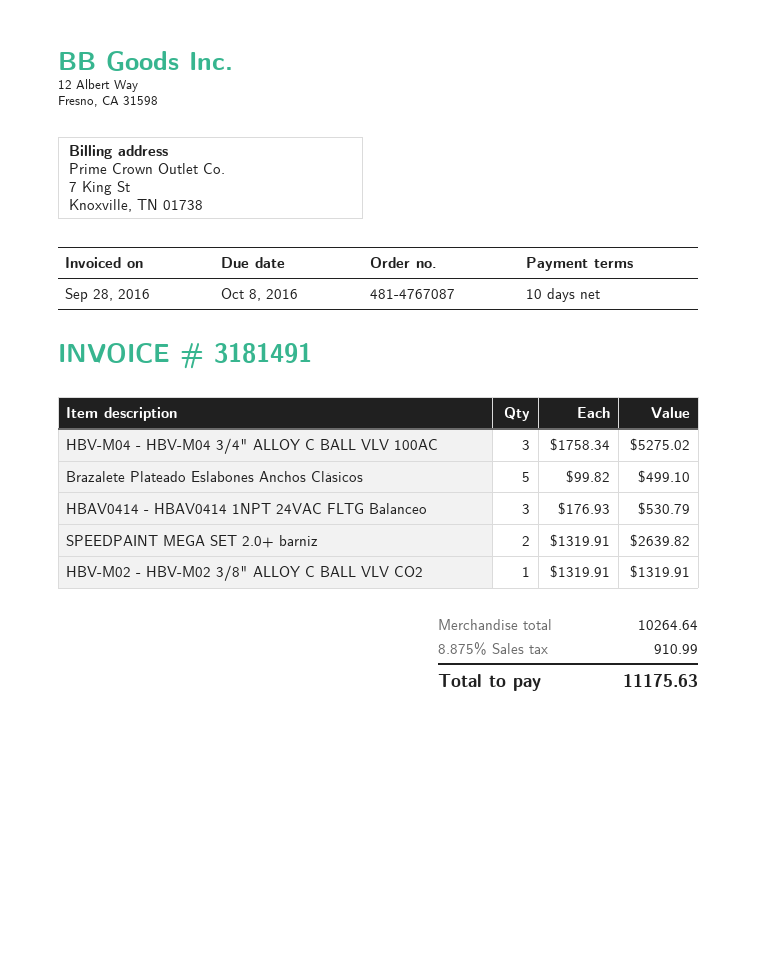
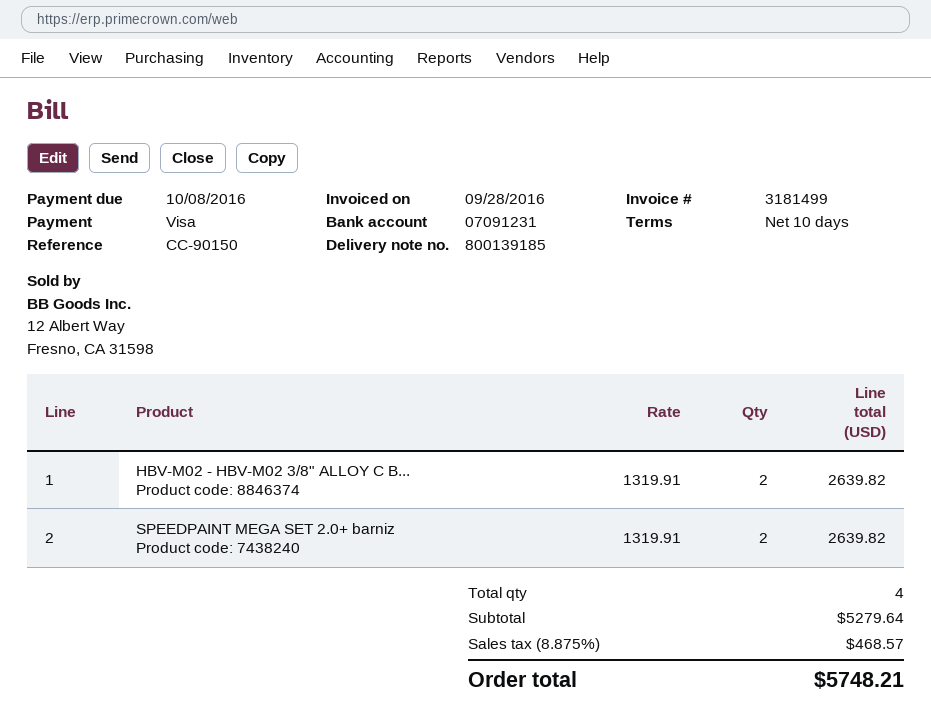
invoice number: 3181491 -> 3181499
HBV-M04 - HBV-M04 3/4" ALLOY C BALL VLV 100AC: 3 x 1758.34 = 5275.02 -> none
Brazalete Plateado Eslabones Anchos Clásicos: 5 x 99.82 = 499.10 -> none
HBAV0414 - HBAV0414 1NPT 24VAC FLTG Balanceo: 3 x 176.93 = 530.79 -> none
HBV-M02 - HBV-M02 3/8" ALLOY C BALL VLV CO2: 1 x 1319.91 = 1319.91 -> 2 x 1319.91 = 2639.82
subtotal: 10264.64 -> 5279.64
tax: 8.875% = 910.99 -> 8.875% = 468.57
total: 11175.63 -> 5748.21

